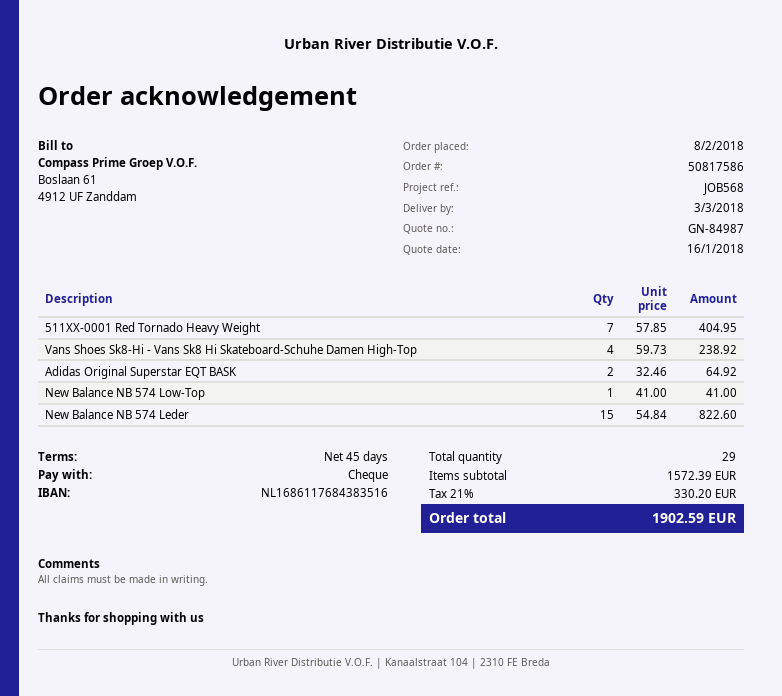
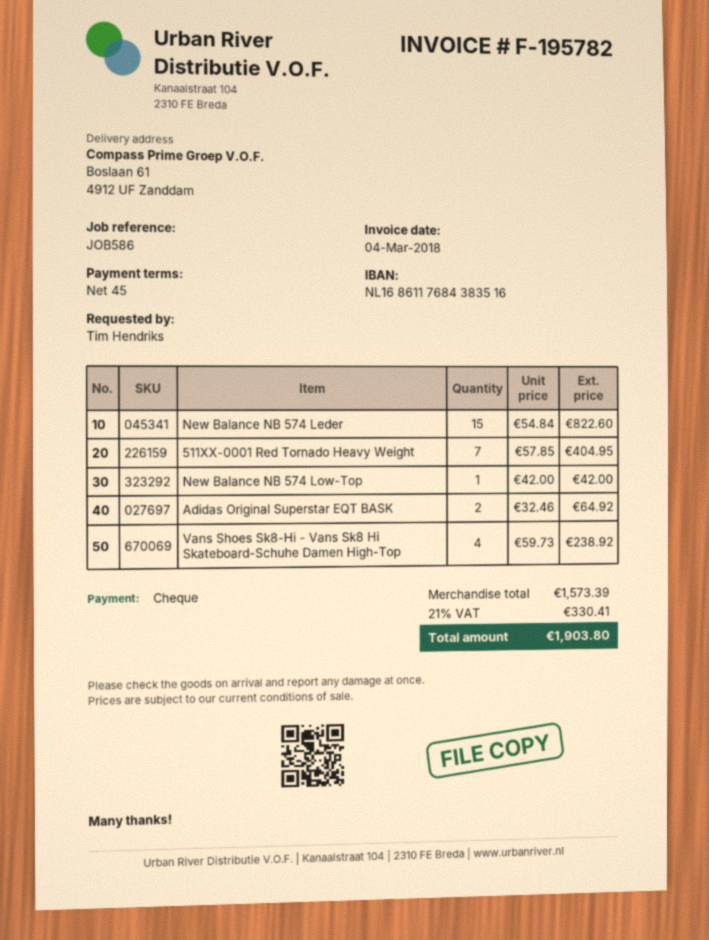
reference: JOB568 -> JOB586
New Balance NB 574 Low-Top: 1 x 41.00 = 41.00 -> 1 x 42.00 = 42.00
subtotal: 1572.39 -> 1573.39
tax: 21% = 330.20 -> 21% = 330.41
total: 1902.59 -> 1903.80

